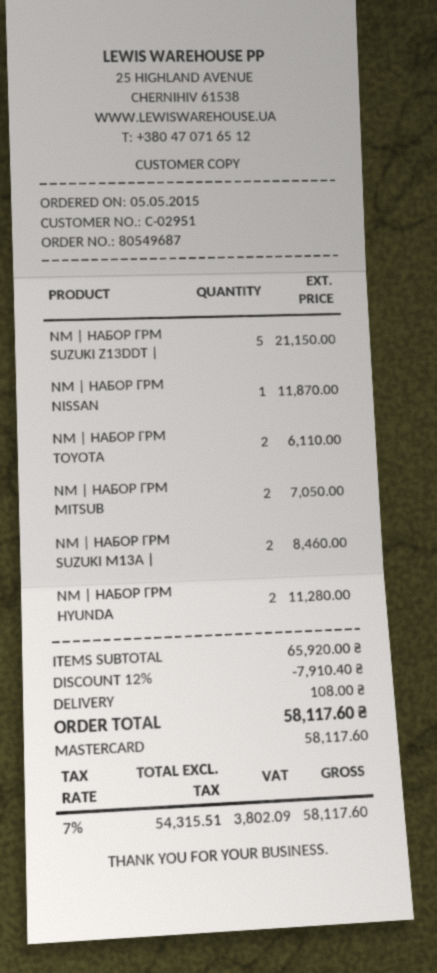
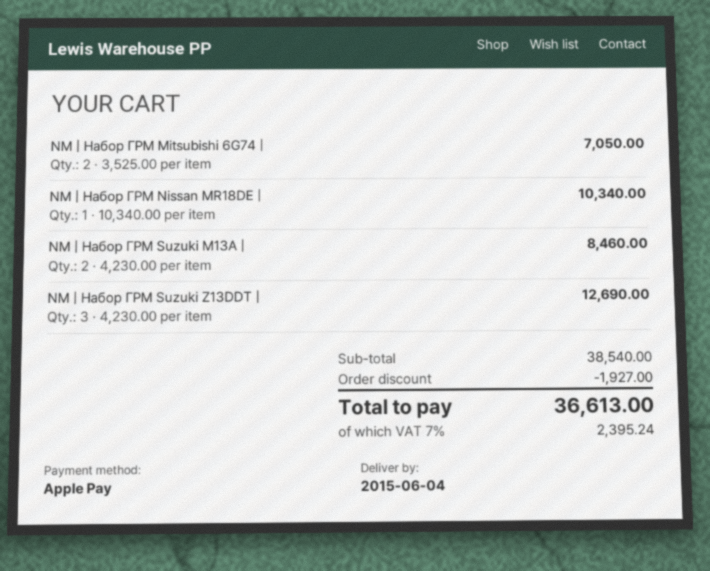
payment method: Mastercard -> Apple Pay
NM | НАБОР ГРМ SUZUKI Z13DDT |: 5 for 21150.00 -> 3 for 12690.00
NM | НАБОР ГРМ NISSAN: 1 for 11870.00 -> 1 for 10340.00
NM | НАБОР ГРМ TOYOTA: 2 for 6110.00 -> none
NM | НАБОР ГРМ HYUNDA: 2 for 11280.00 -> none
subtotal: 65920.00 -> 38540.00
discount: 7910.40 -> 1927.00
shipping: 108.00 -> none
tax: 7% = 3802.09 -> 7% = 2395.24
total: 58117.60 -> 36613.00

